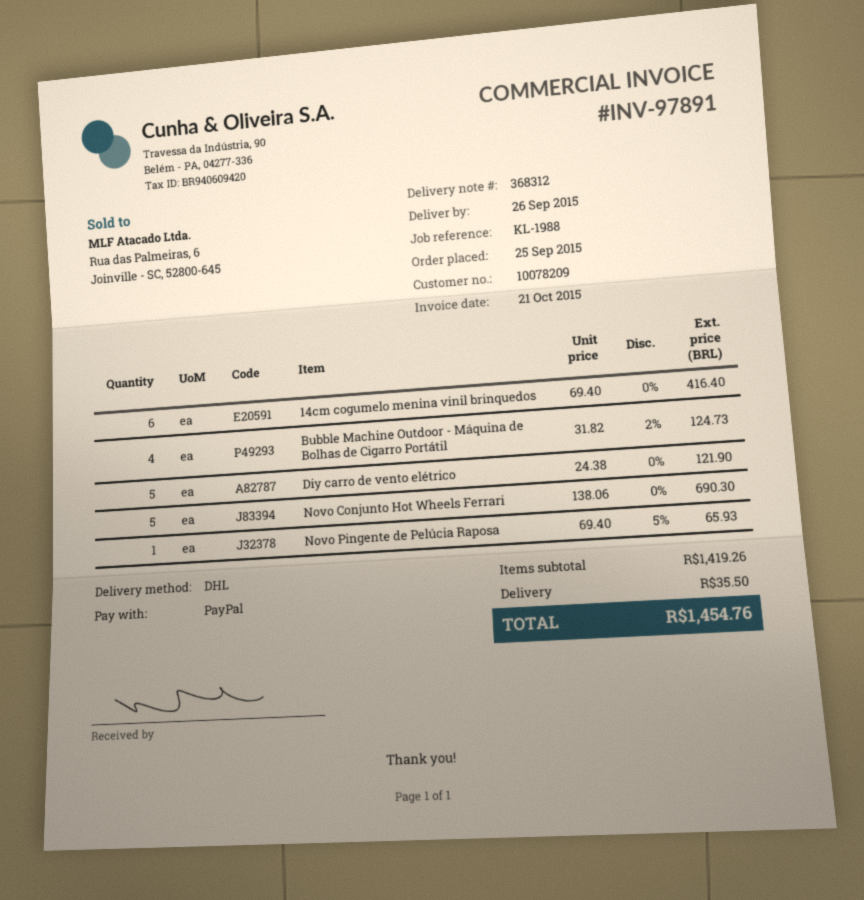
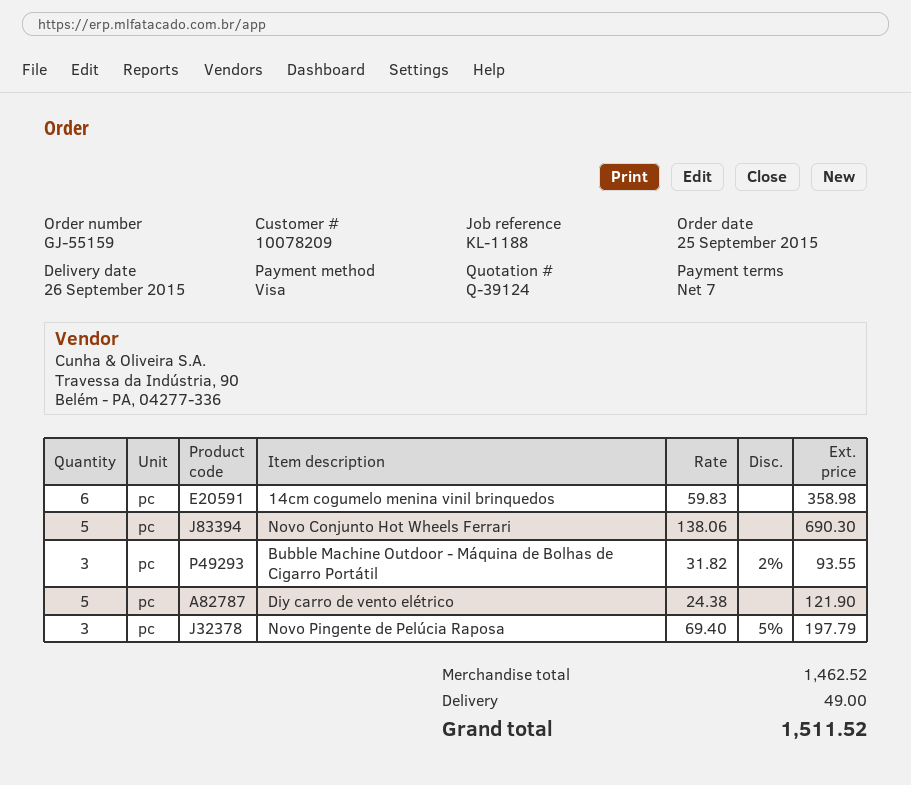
reference: KL-1988 -> KL-1188
payment method: PayPal -> Visa
14cm cogumelo menina vinil brinquedos: 6 x 69.40 = 416.40 -> 6 x 59.83 = 358.98
Bubble Machine Outdoor - Máquina de Bolhas de Cigarro Portátil: 4 x 31.82 - 2% = 124.73 -> 3 x 31.82 - 2% = 93.55
Novo Pingente de Pelúcia Raposa: 1 x 69.40 - 5% = 65.93 -> 3 x 69.40 - 5% = 197.79
subtotal: 1419.26 -> 1462.52
shipping: 35.50 -> 49.00
total: 1454.76 -> 1511.52

